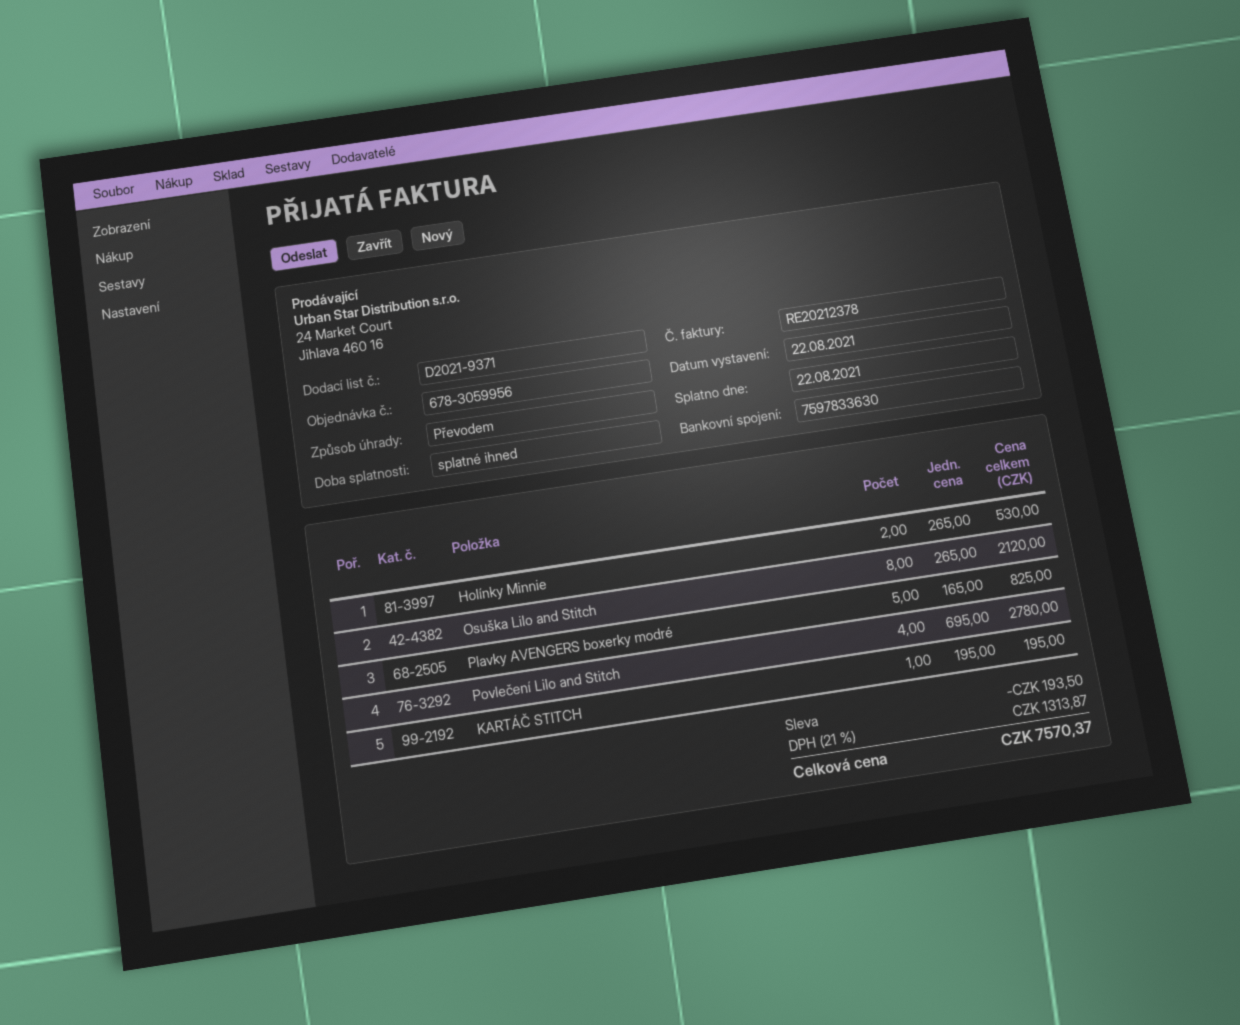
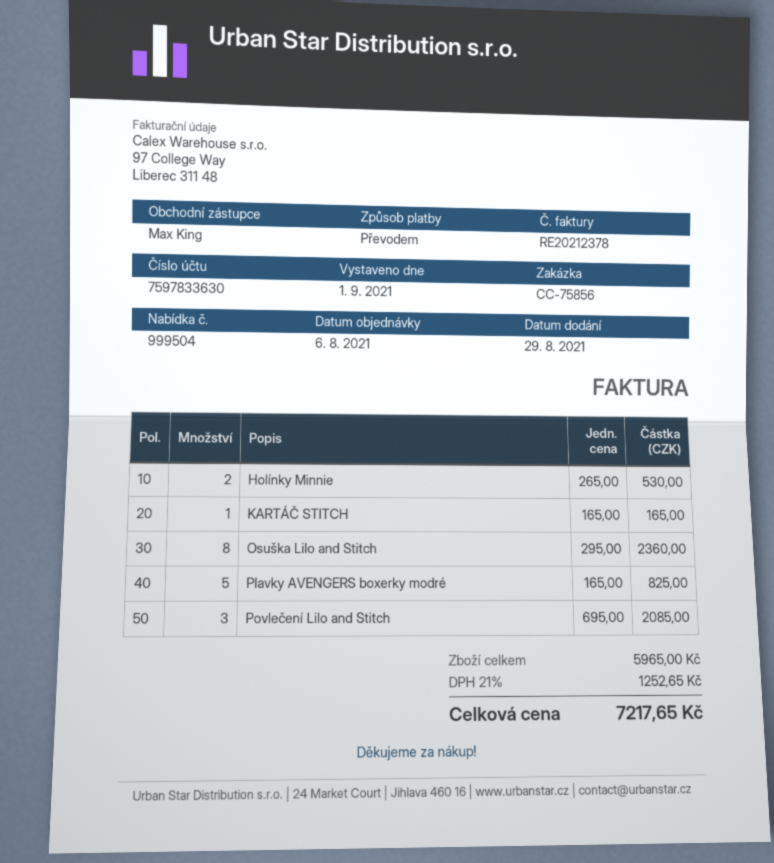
invoice date: 2021-08-22 -> 2021-09-01
Osuška Lilo and Stitch: 8 x 265.00 = 2120.00 -> 8 x 295.00 = 2360.00
Povlečení Lilo and Stitch: 4 x 695.00 = 2780.00 -> 3 x 695.00 = 2085.00
KARTÁČ STITCH: 1 x 195.00 = 195.00 -> 1 x 165.00 = 165.00
discount: 193.50 -> none
tax: 21% = 1313.87 -> 21% = 1252.65
total: 7570.37 -> 7217.65

